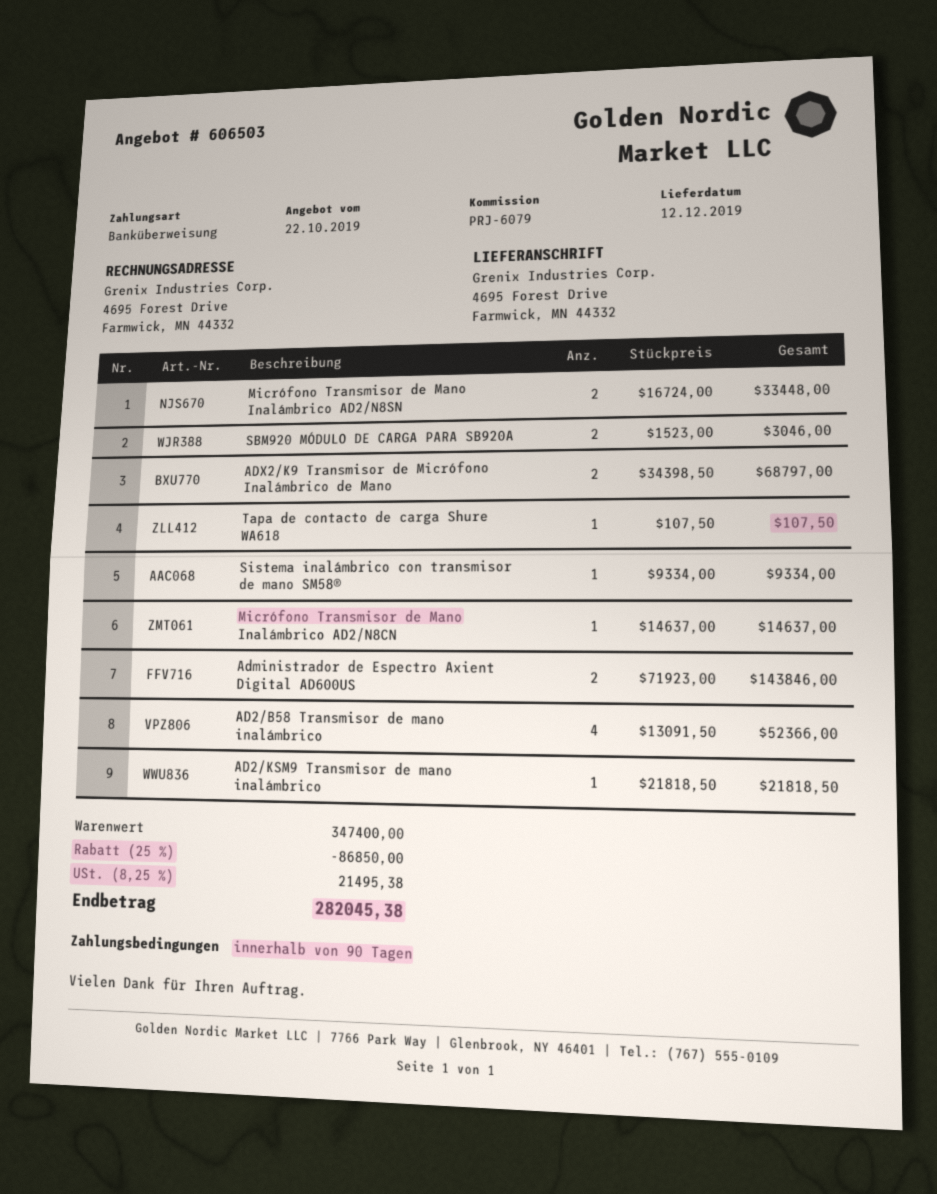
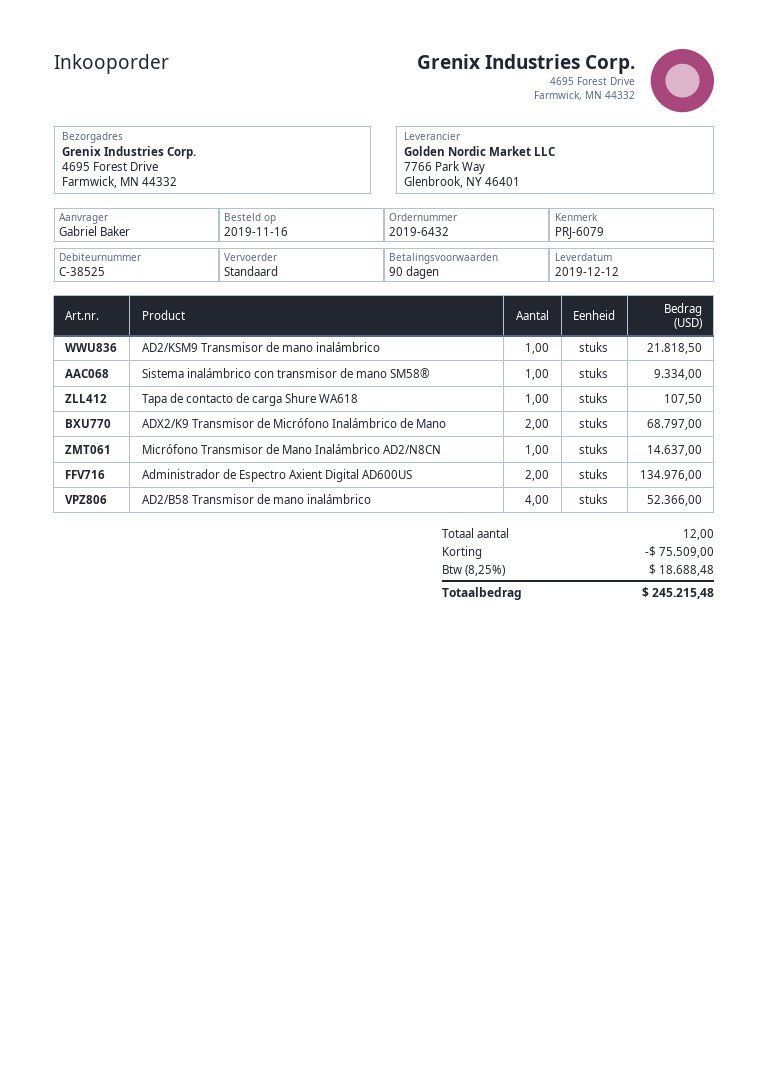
Micrófono Transmisor de Mano Inalámbrico AD2/N8SN: 2 for 33448.00 -> none
SBM920 MÓDULO DE CARGA PARA SB920A: 2 for 3046.00 -> none
Administrador de Espectro Axient Digital AD600US: 2 for 143846.00 -> 2 for 134976.00
discount: 86850.00 -> 75509.00
tax: 8.25% = 21495.38 -> 8.25% = 18688.48
total: 282045.38 -> 245215.48

